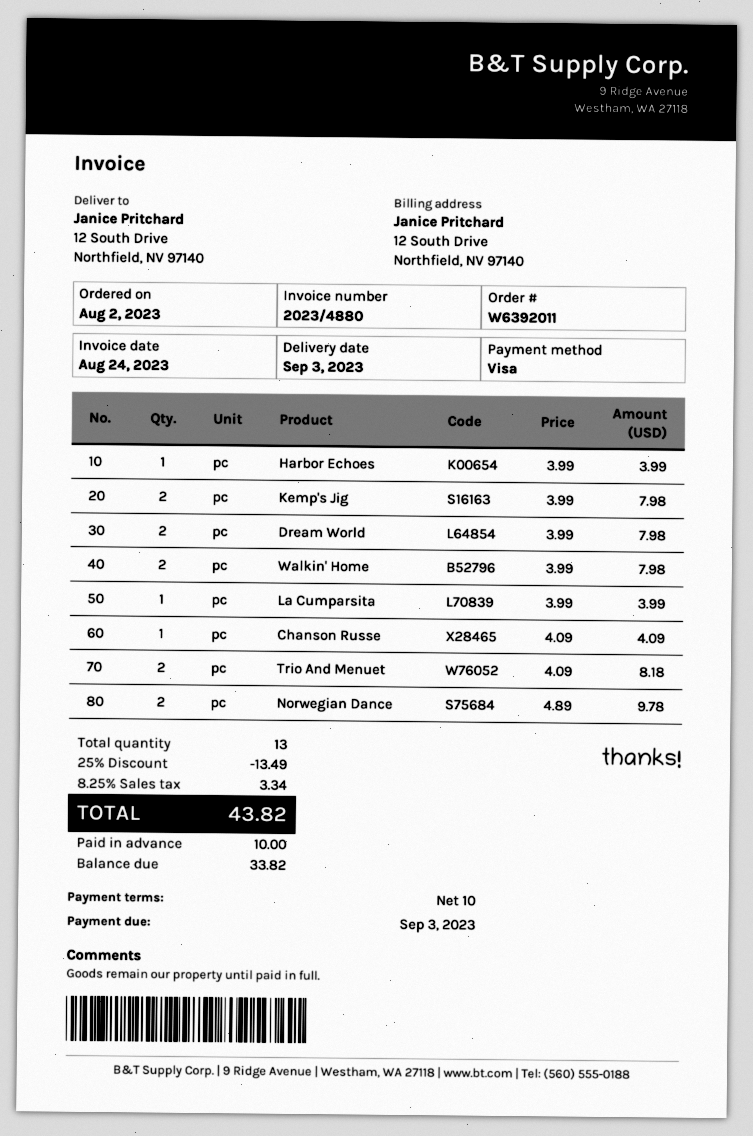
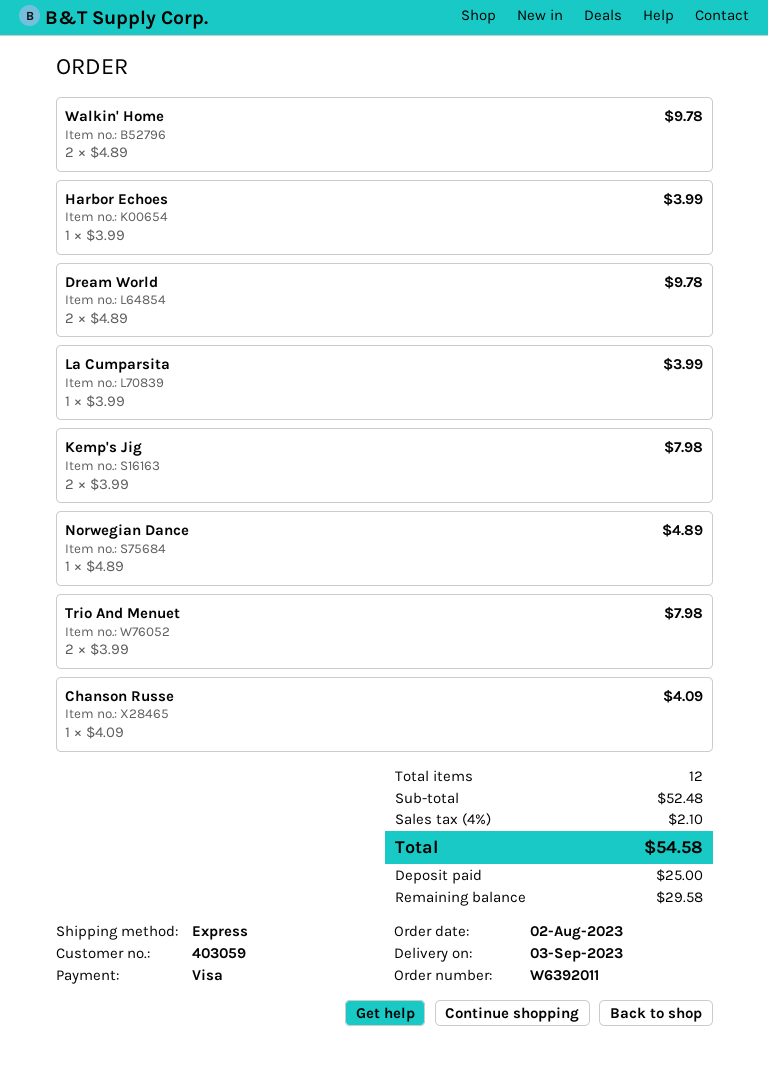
Dream World: 2 x 3.99 = 7.98 -> 2 x 4.89 = 9.78
Walkin' Home: 2 x 3.99 = 7.98 -> 2 x 4.89 = 9.78
Trio And Menuet: 2 x 4.09 = 8.18 -> 2 x 3.99 = 7.98
Norwegian Dance: 2 x 4.89 = 9.78 -> 1 x 4.89 = 4.89
total quantity: 13 -> 12
discount: 25% = 13.49 -> none
tax: 8.25% = 3.34 -> 4% = 2.10
total: 43.82 -> 54.58
deposit: 10.00 -> 25.00
balance: 33.82 -> 29.58

